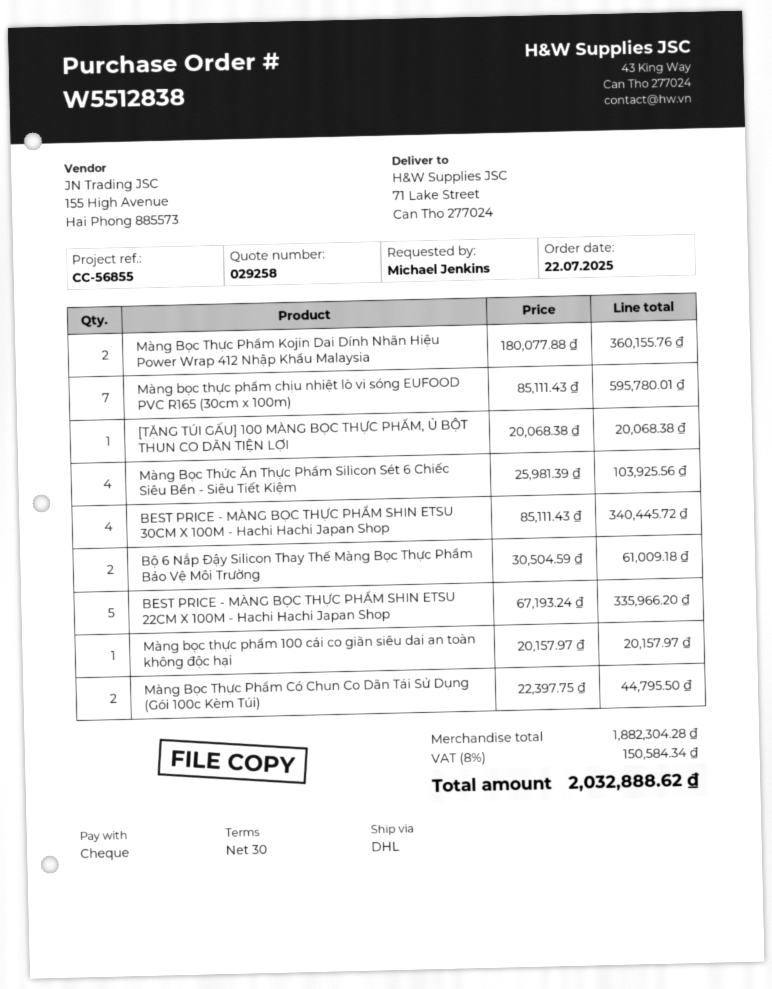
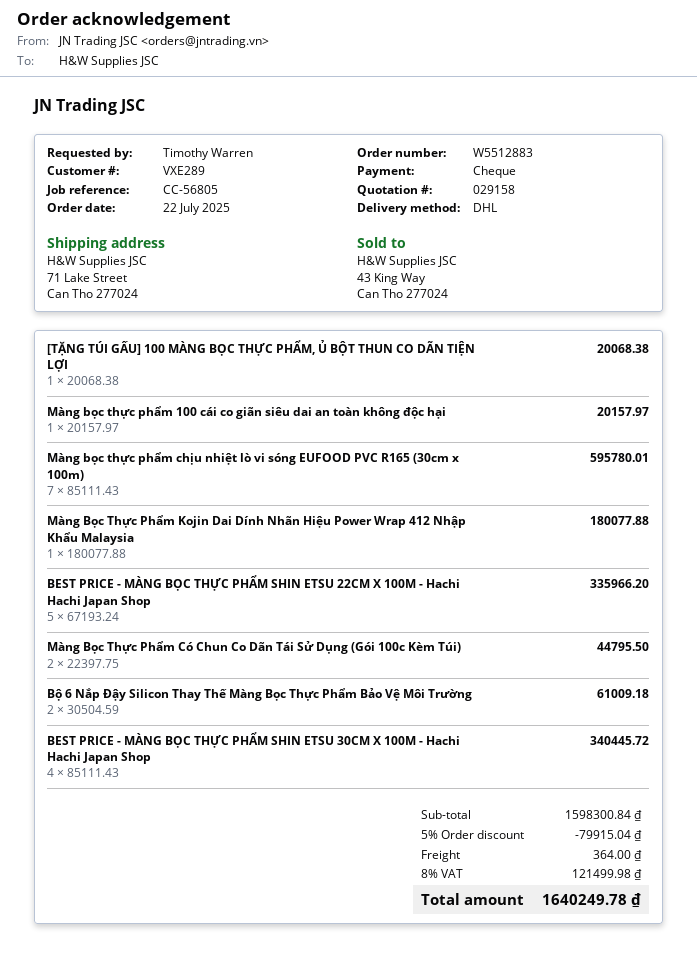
quote number: 029258 -> 029158
order number: W5512838 -> W5512883
reference: CC-56855 -> CC-56805
ordered by: Michael Jenkins -> Timothy Warren
Màng Bọc Thực Phẩm Kojin Dai Dính Nhãn Hiệu Power Wrap 412 Nhập Khẩu Malaysia: 2 x 180077.88 = 360155.76 -> 1 x 180077.88 = 180077.88
Màng Bọc Thức Ăn Thực Phẩm Silicon Sét 6 Chiếc Siêu Bền - Siêu Tiết Kiệm: 4 x 25981.39 = 103925.56 -> none
subtotal: 1882304.28 -> 1598300.84
discount: none -> 5% = 79915.04
shipping: none -> 364.00
tax: 8% = 150584.34 -> 8% = 121499.98
total: 2032888.62 -> 1640249.78

